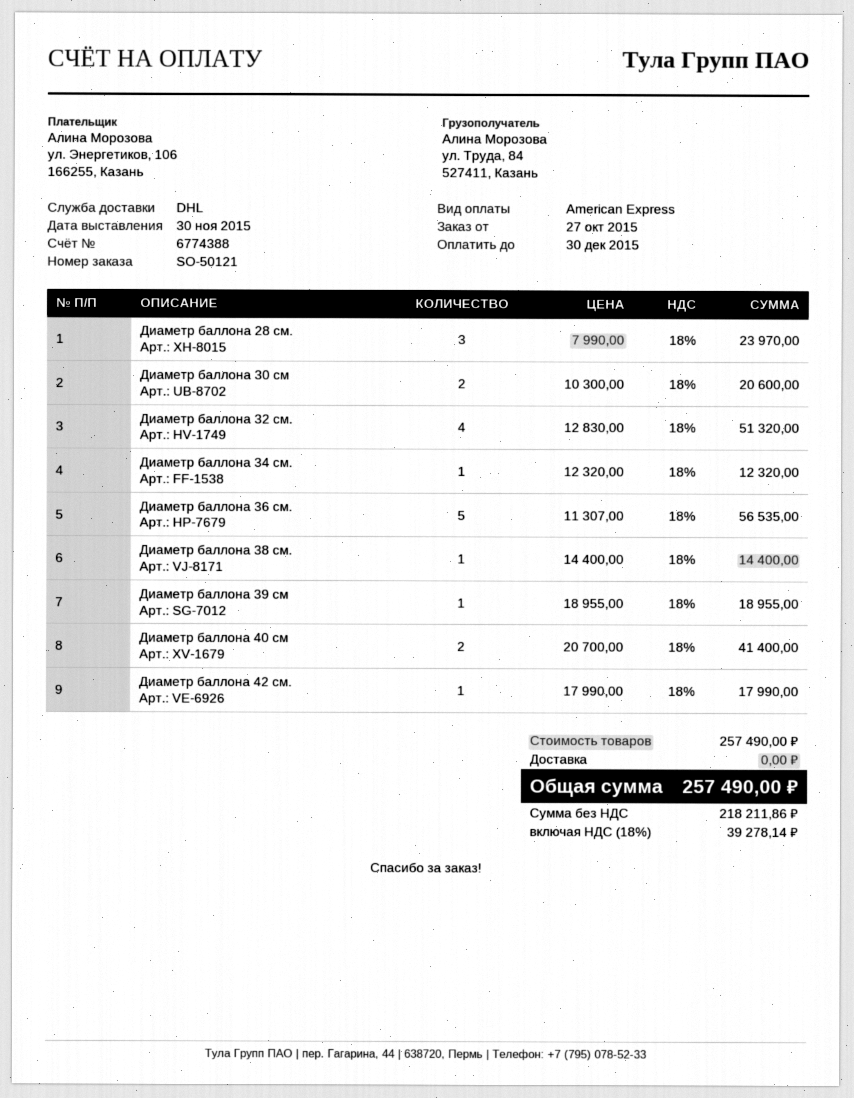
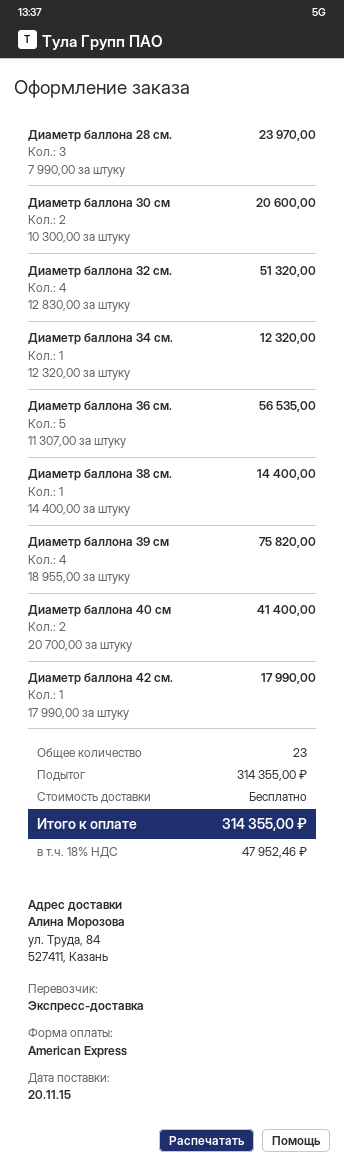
shipping method: DHL -> express
Диаметр баллона 39 см: 1 x 18955.00 = 18955.00 -> 4 x 18955.00 = 75820.00
subtotal: 257490.00 -> 314355.00
tax: 18% = 39278.14 -> 18% = 47952.46
total: 257490.00 -> 314355.00

